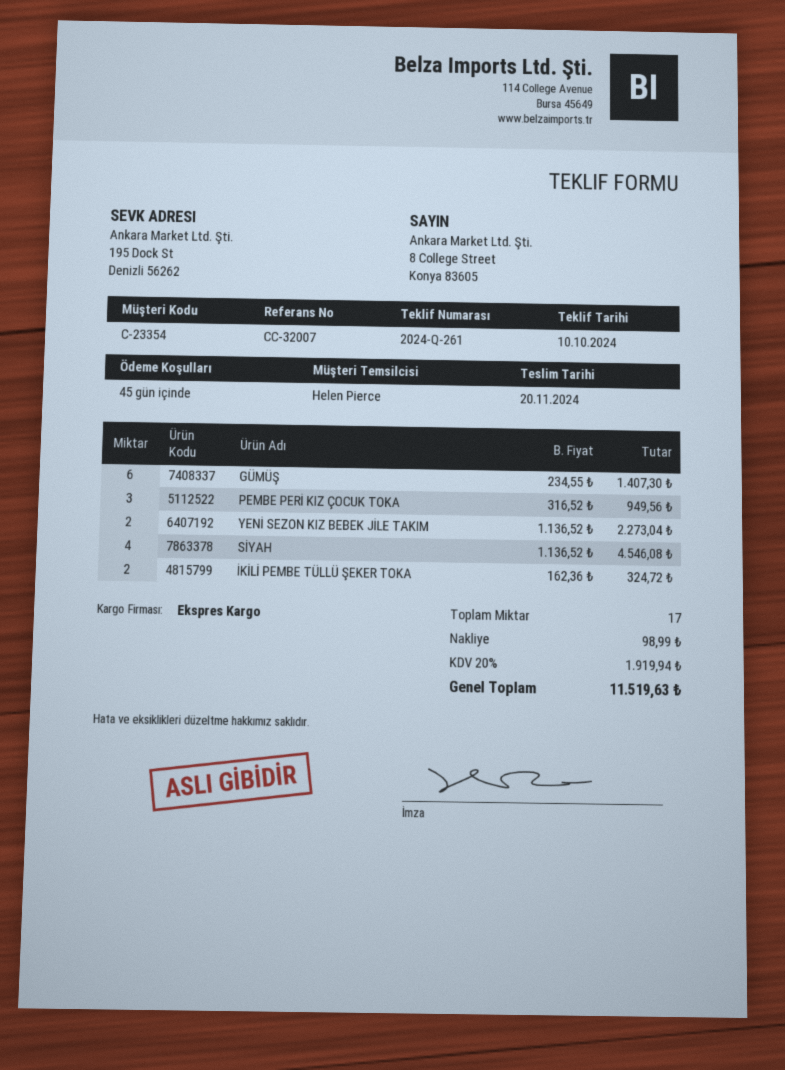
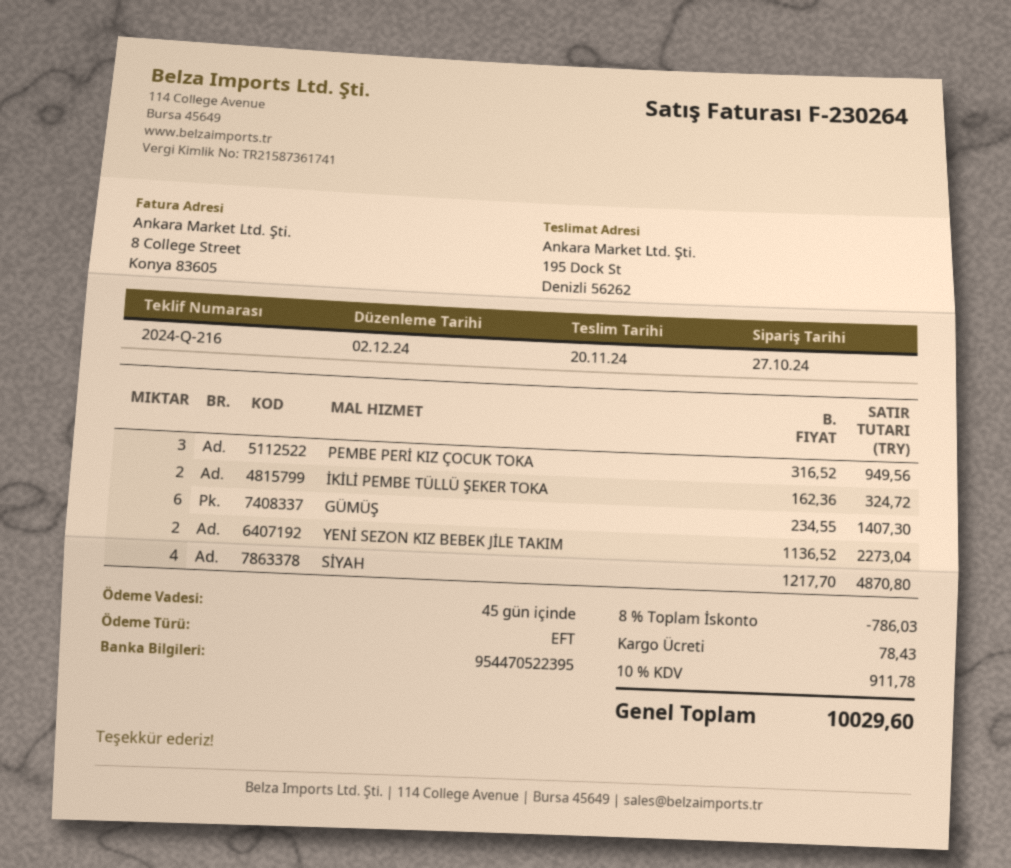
quote number: 2024-Q-261 -> 2024-Q-216
SİYAH: 4 x 1136.52 = 4546.08 -> 4 x 1217.70 = 4870.80
discount: none -> 8% = 786.03
shipping: 98.99 -> 78.43
tax: 20% = 1919.94 -> 10% = 911.78
total: 11519.63 -> 10029.60

